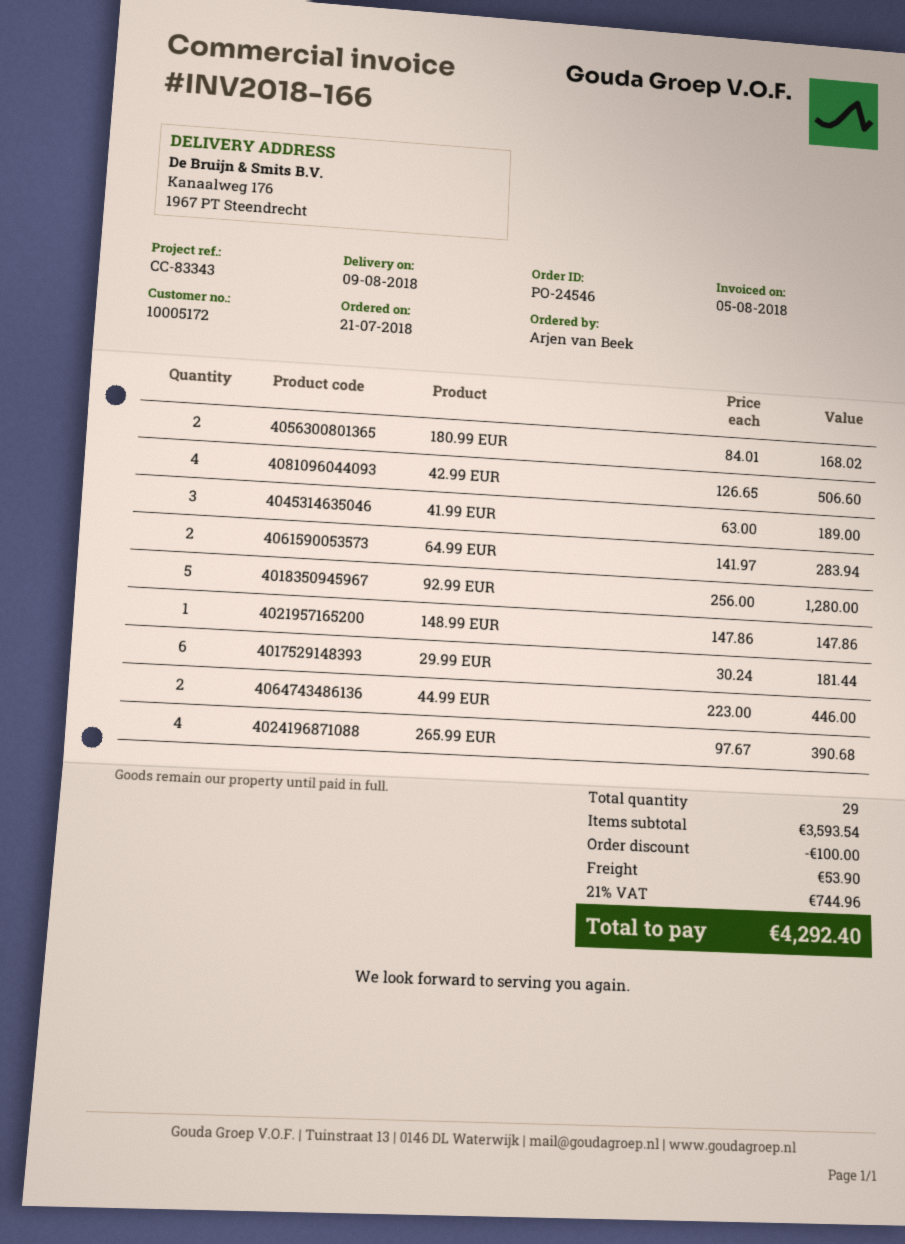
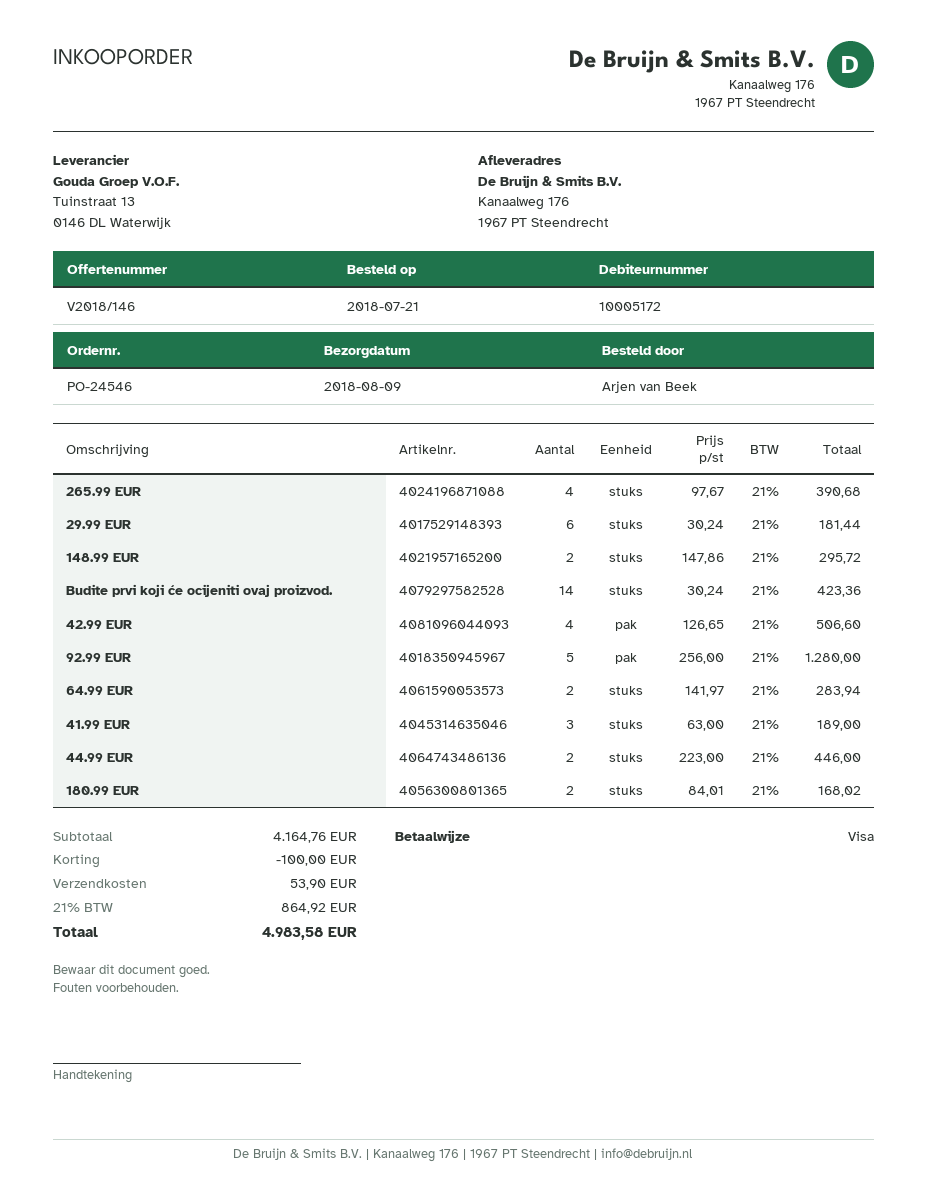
148.99 EUR: 1 x 147.86 = 147.86 -> 2 x 147.86 = 295.72
Budite prvi koji će ocijeniti ovaj proizvod.: none -> 14 x 30.24 = 423.36
subtotal: 3593.54 -> 4164.76
tax: 21% = 744.96 -> 21% = 864.92
total: 4292.40 -> 4983.58

